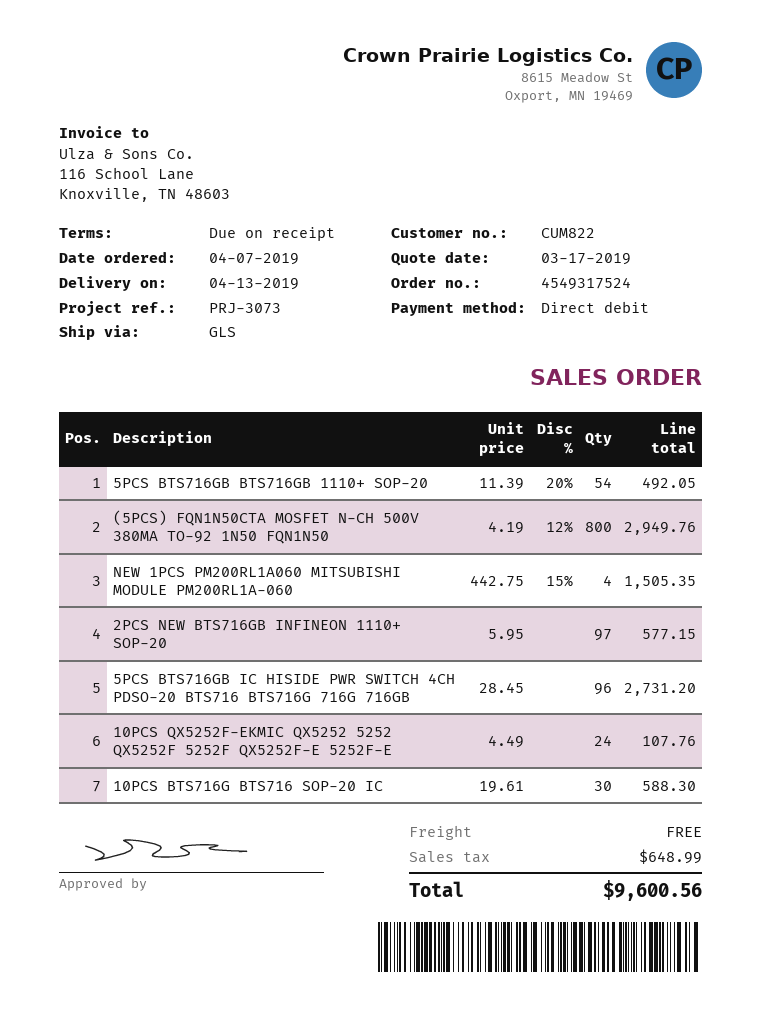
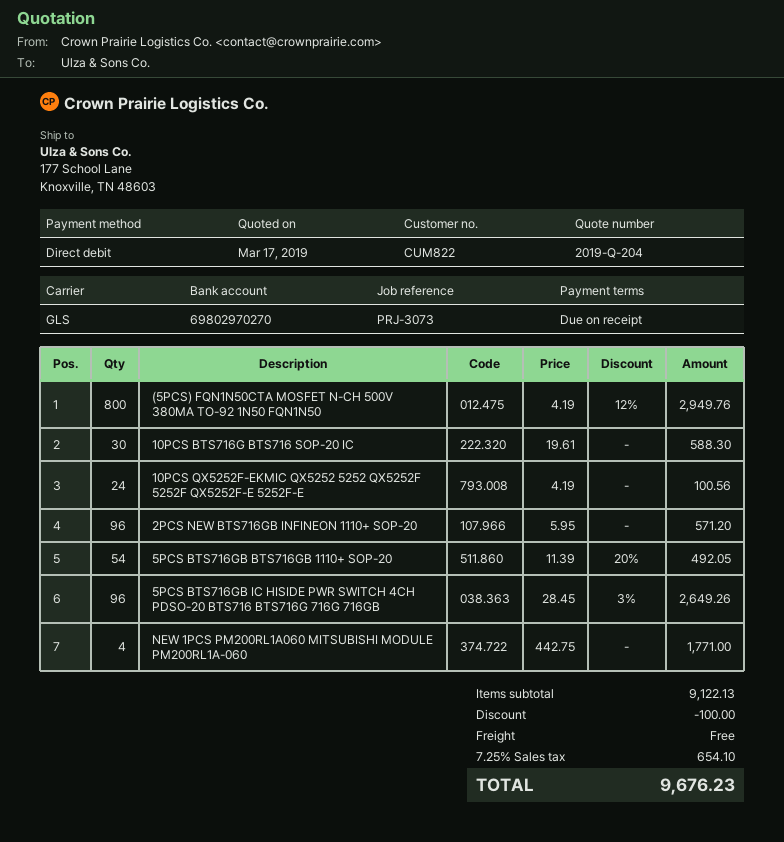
NEW 1PCS PM200RL1A060 MITSUBISHI MODULE PM200RL1A-060: 4 x 442.75 - 15% = 1505.35 -> 4 x 442.75 = 1771.00
2PCS NEW BTS716GB INFINEON 1110+ SOP-20: 97 x 5.95 = 577.15 -> 96 x 5.95 = 571.20
5PCS BTS716GB IC HISIDE PWR SWITCH 4CH PDSO-20 BTS716 BTS716G 716G 716GB: 96 x 28.45 = 2731.20 -> 96 x 28.45 - 3% = 2649.26
10PCS QX5252F-EKMIC QX5252 5252 QX5252F 5252F QX5252F-E 5252F-E: 24 x 4.49 = 107.76 -> 24 x 4.19 = 100.56
discount: none -> 100.00
tax: 648.99 -> 654.10
total: 9600.56 -> 9676.23

